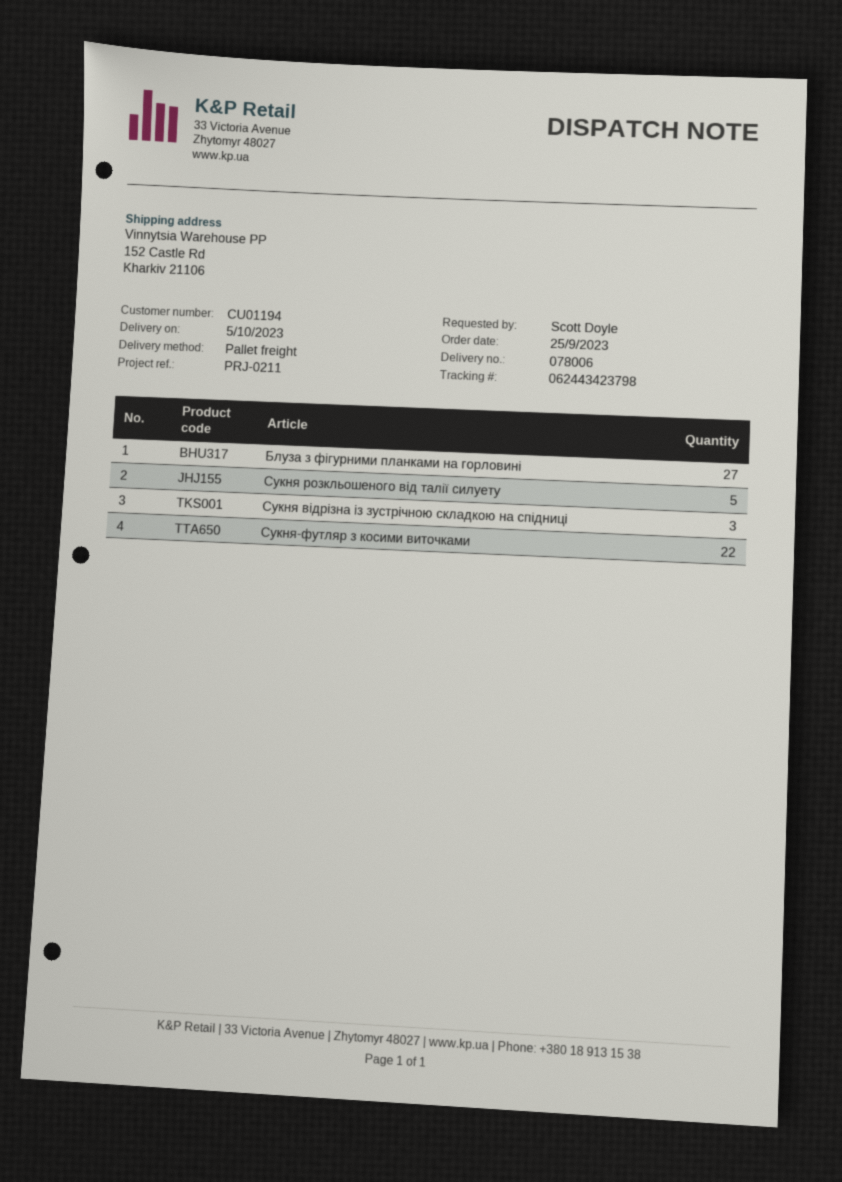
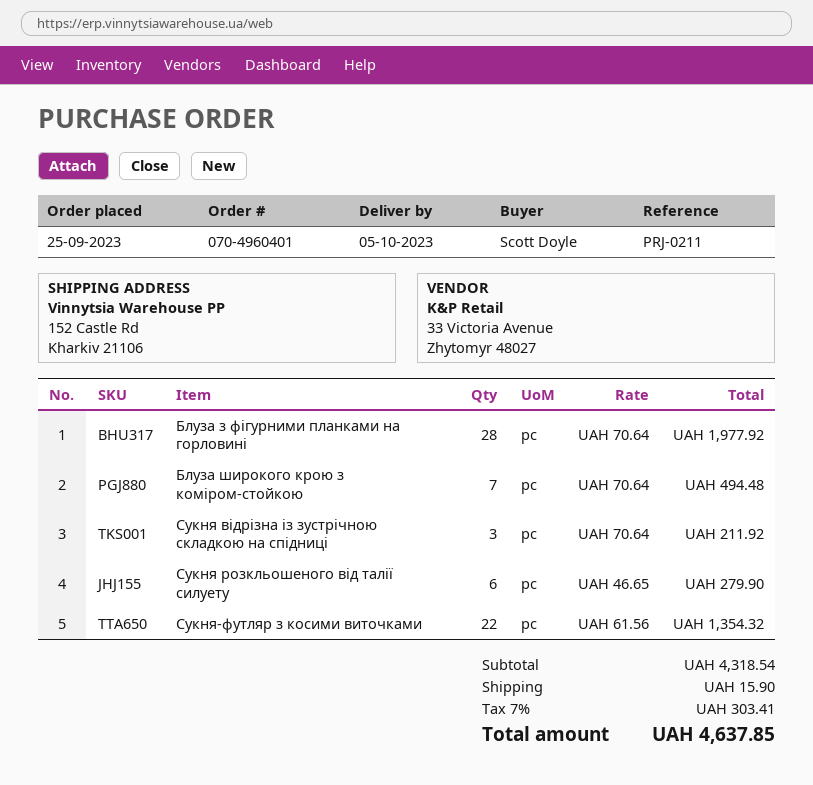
Блуза з фігурними планками на горловині: 27 -> 28
Сукня розкльошеного від талії силуету: 5 -> 6
Блуза широкого крою з коміром-стойкою: none -> 7

